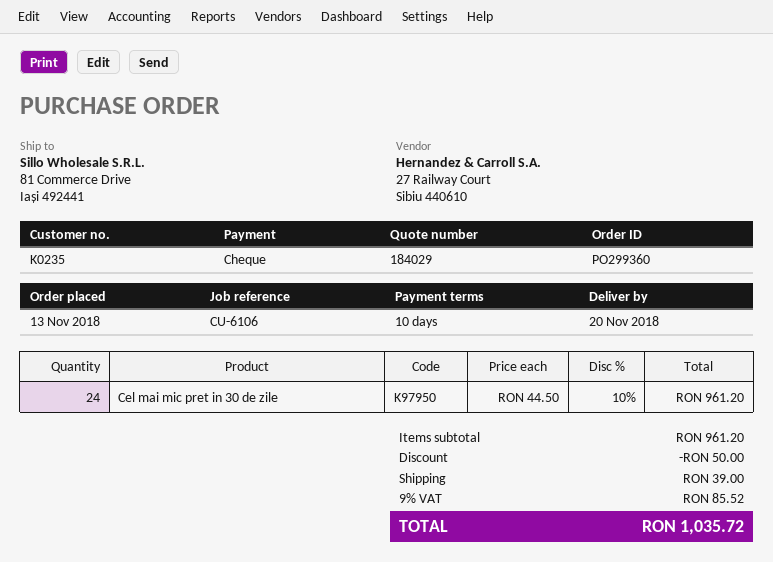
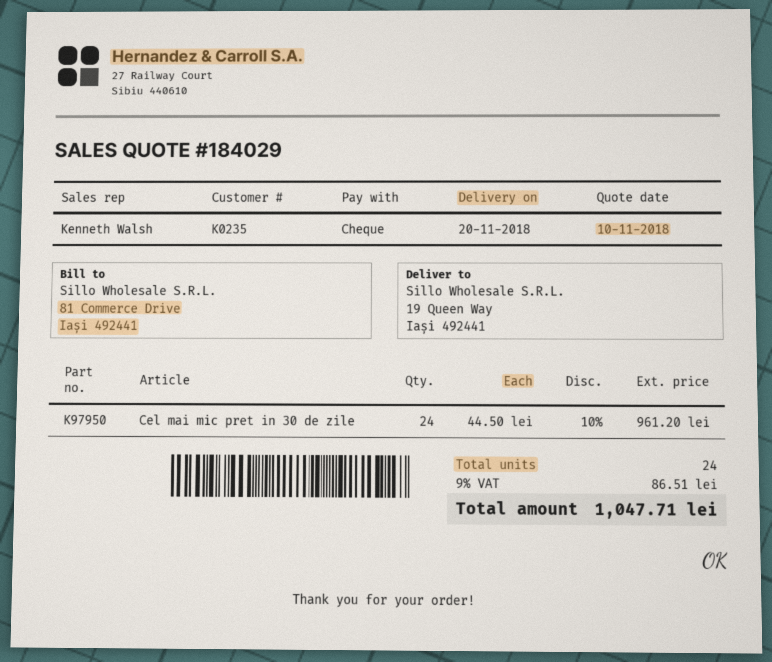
ship to: 81 Commerce Drive, Iași 492441 -> 19 Queen Way, Iași 492441
discount: 50.00 -> none
shipping: 39.00 -> none
tax: 9% = 85.52 -> 9% = 86.51
total: 1035.72 -> 1047.71

